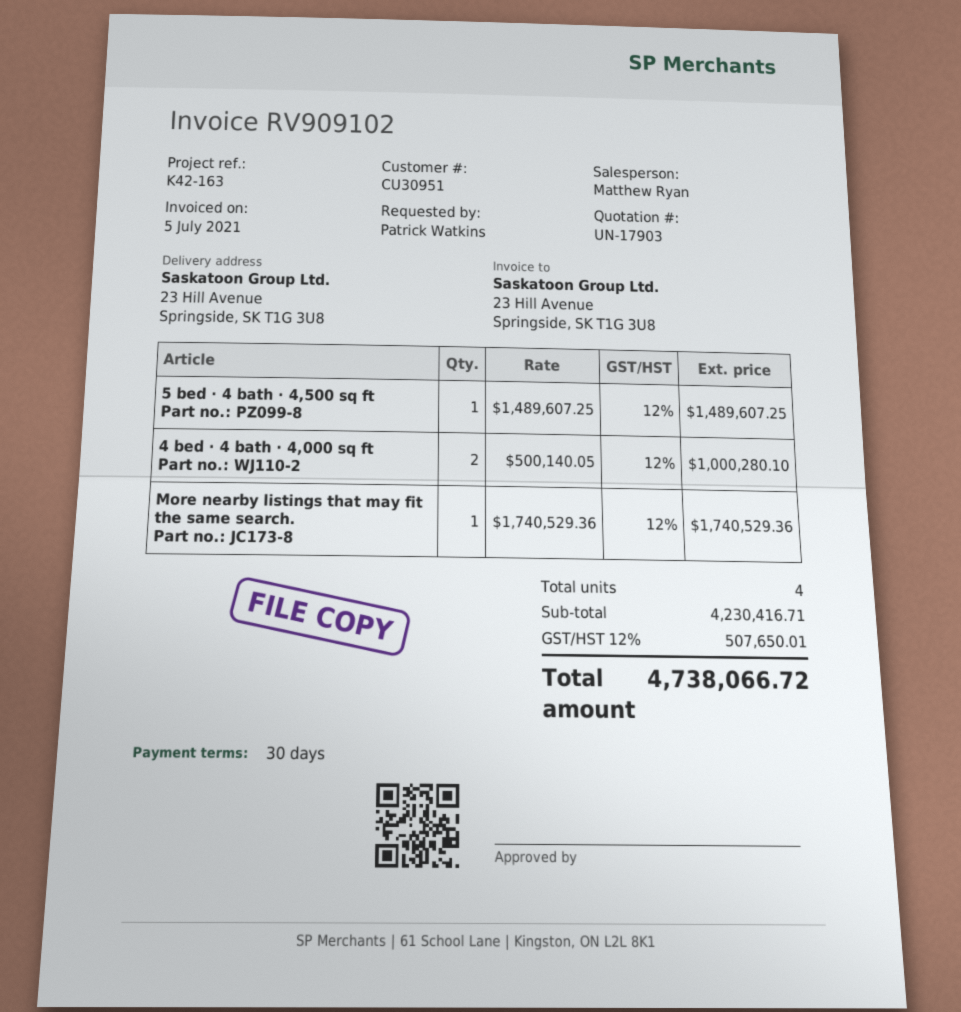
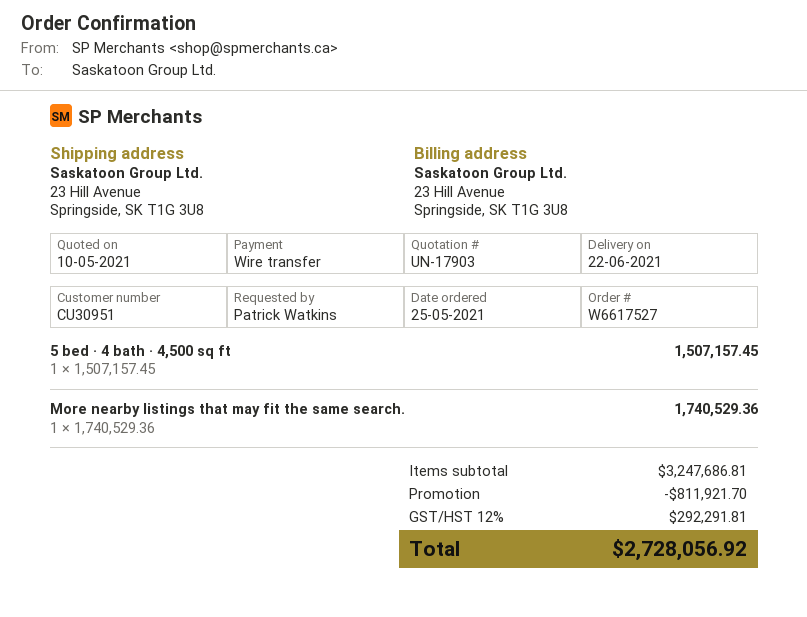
5 bed · 4 bath · 4,500 sq ft: 1 x 1489607.25 = 1489607.25 -> 1 x 1507157.45 = 1507157.45
4 bed · 4 bath · 4,000 sq ft: 2 x 500140.05 = 1000280.10 -> none
subtotal: 4230416.71 -> 3247686.81
discount: none -> 811921.70
tax: 12% = 507650.01 -> 12% = 292291.81
total: 4738066.72 -> 2728056.92

